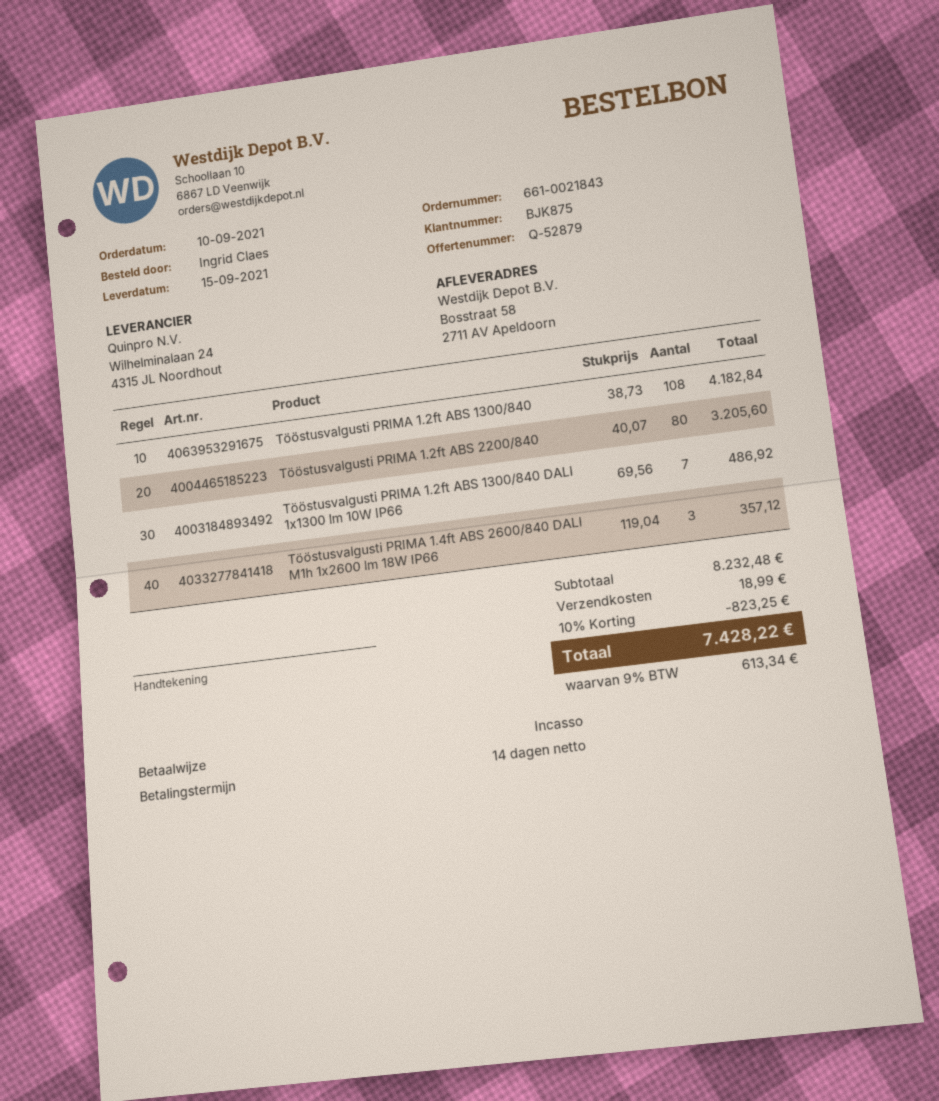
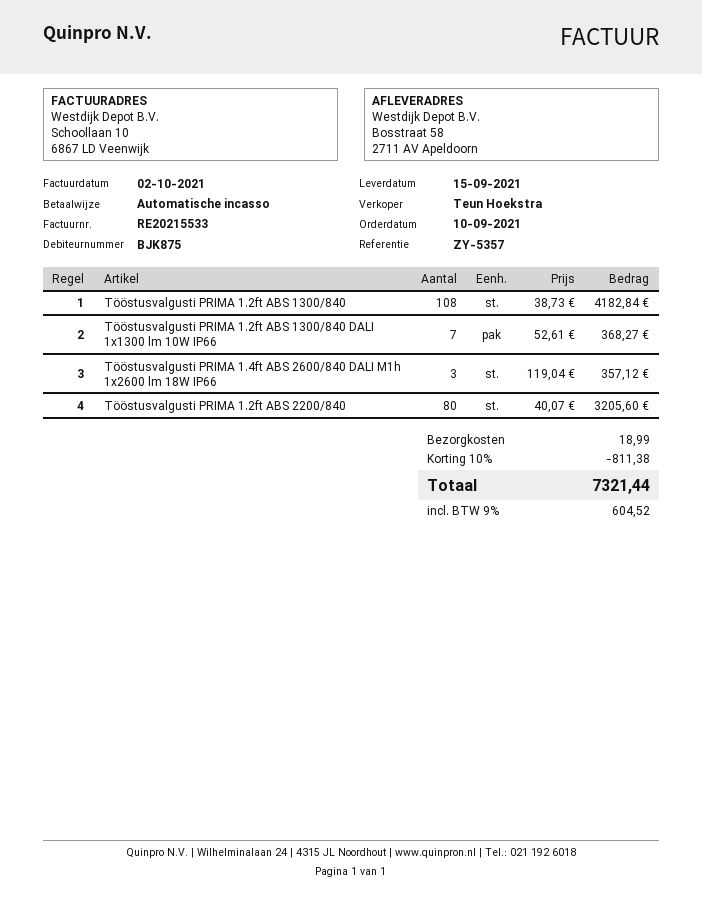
Tööstusvalgusti PRIMA 1.2ft ABS 1300/840 DALI 1x1300 lm 10W IP66: 7 x 69.56 = 486.92 -> 7 x 52.61 = 368.27
discount: 10% = 823.25 -> 10% = 811.38
tax: 9% = 613.34 -> 9% = 604.52
total: 7428.22 -> 7321.44

